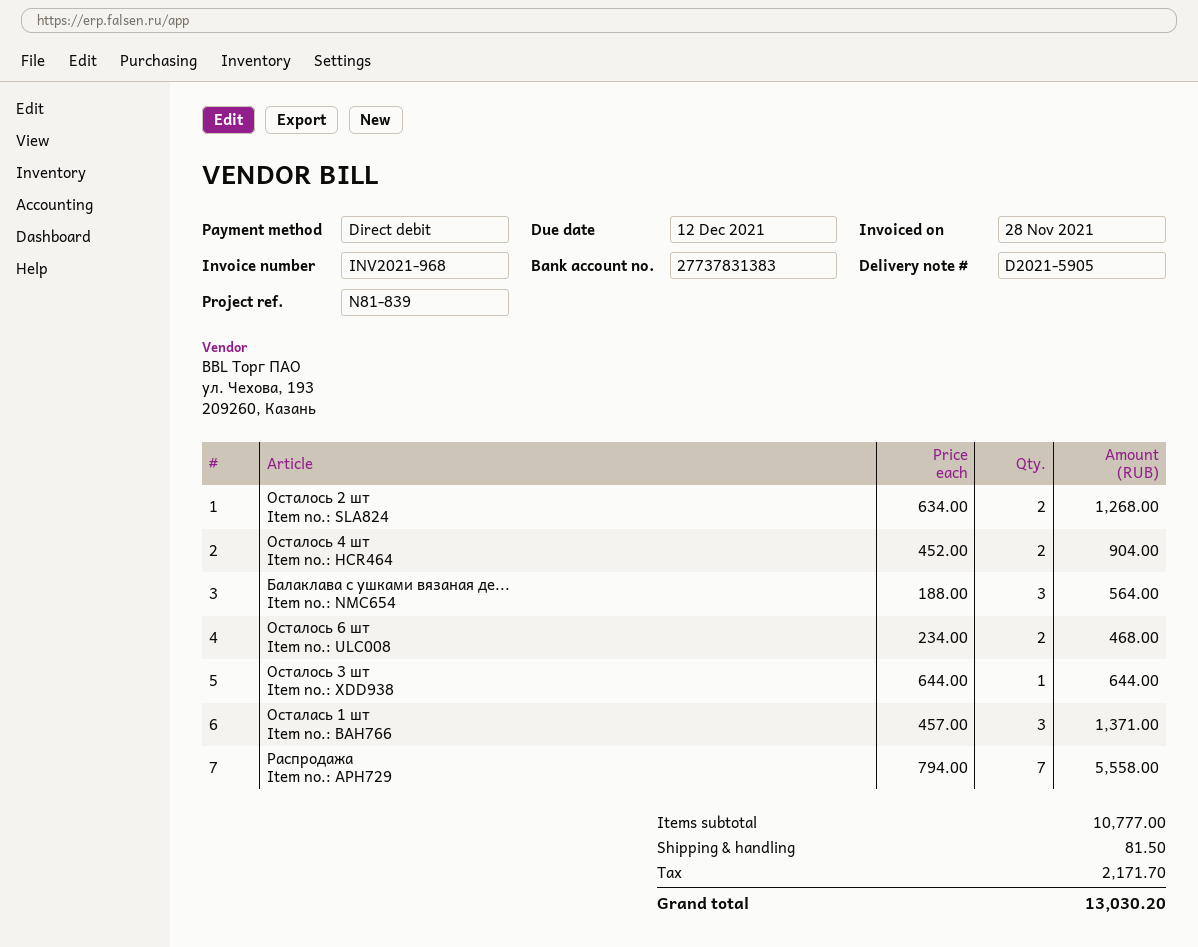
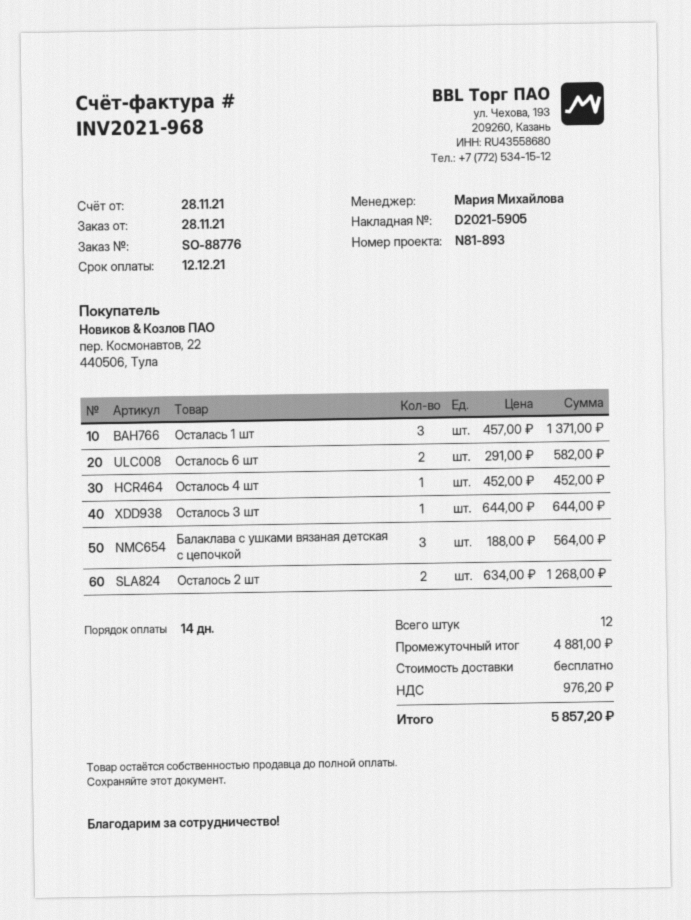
reference: N81-839 -> N81-893
Осталось 4 шт: 2 x 452.00 = 904.00 -> 1 x 452.00 = 452.00
Осталось 6 шт: 2 x 234.00 = 468.00 -> 2 x 291.00 = 582.00
Распродажа: 7 x 794.00 = 5558.00 -> none
subtotal: 10777.00 -> 4881.00
shipping: 81.50 -> 0.00
tax: 2171.70 -> 976.20
total: 13030.20 -> 5857.20

